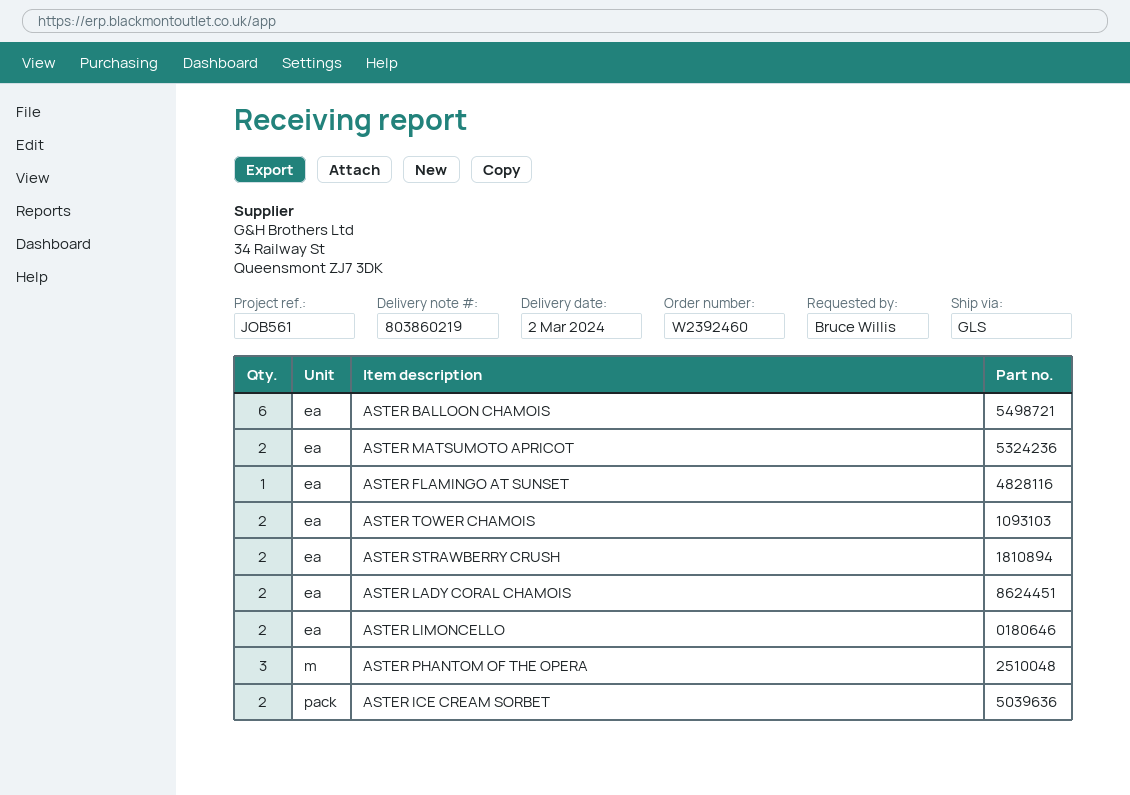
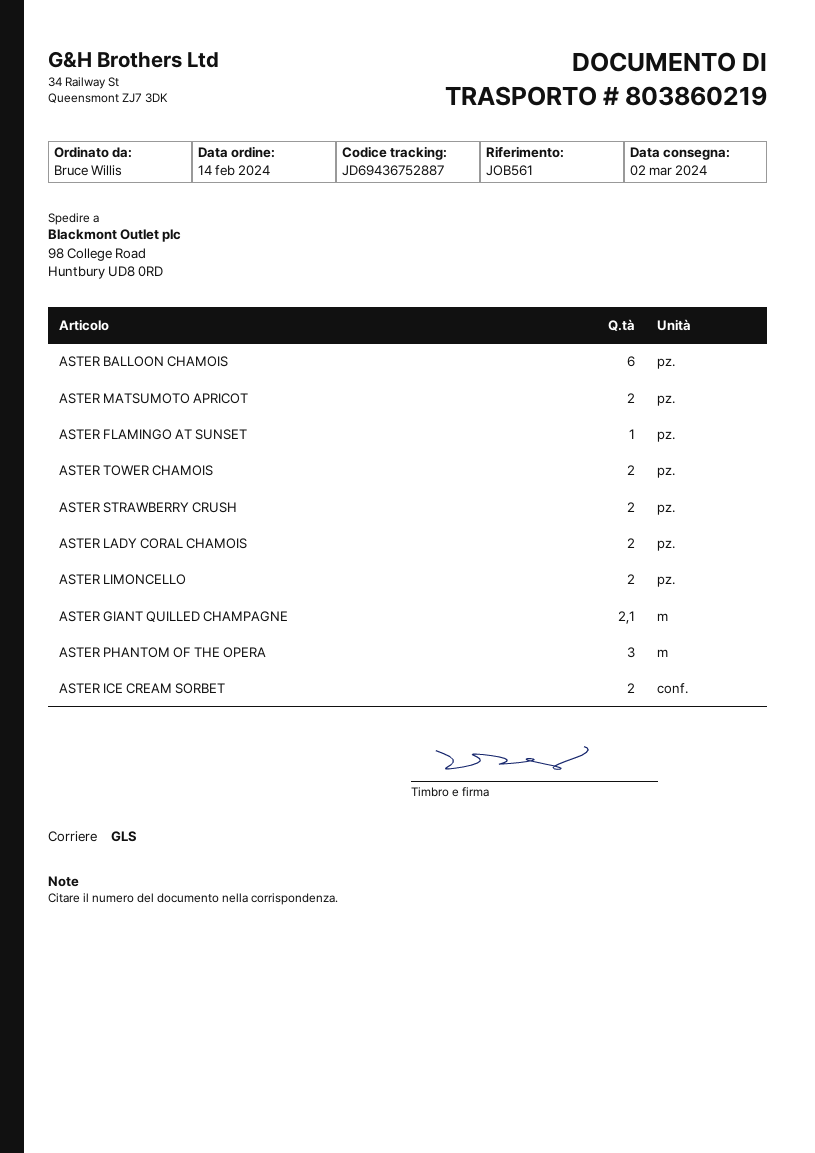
ASTER GIANT QUILLED CHAMPAGNE: none -> 2.1

